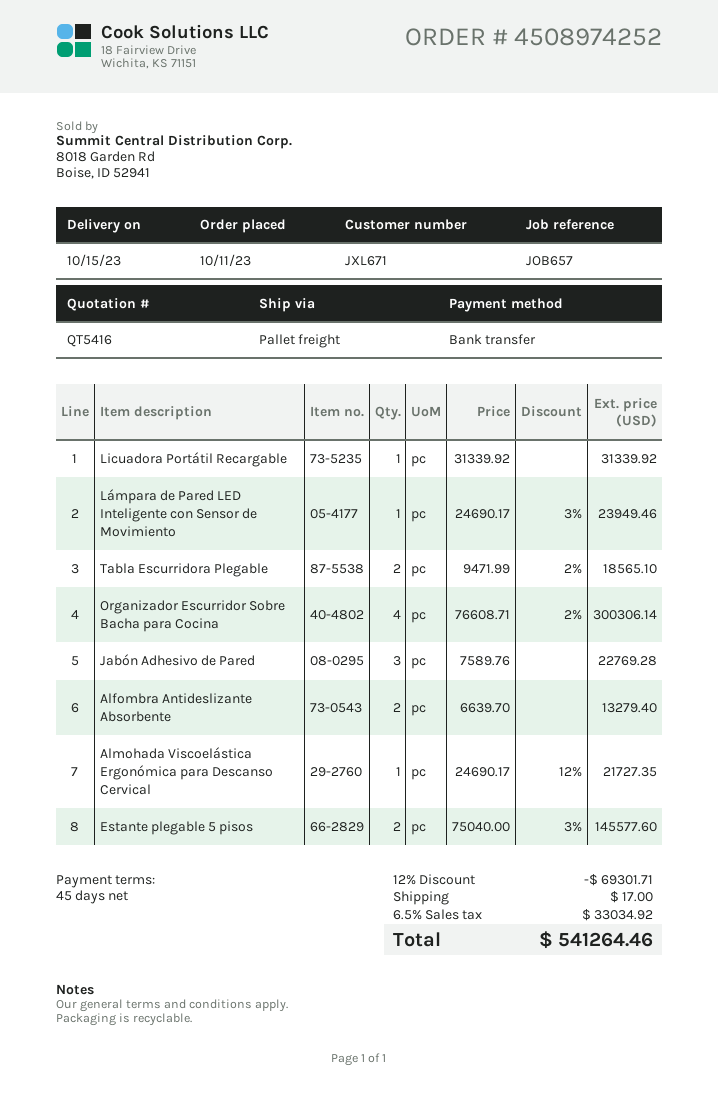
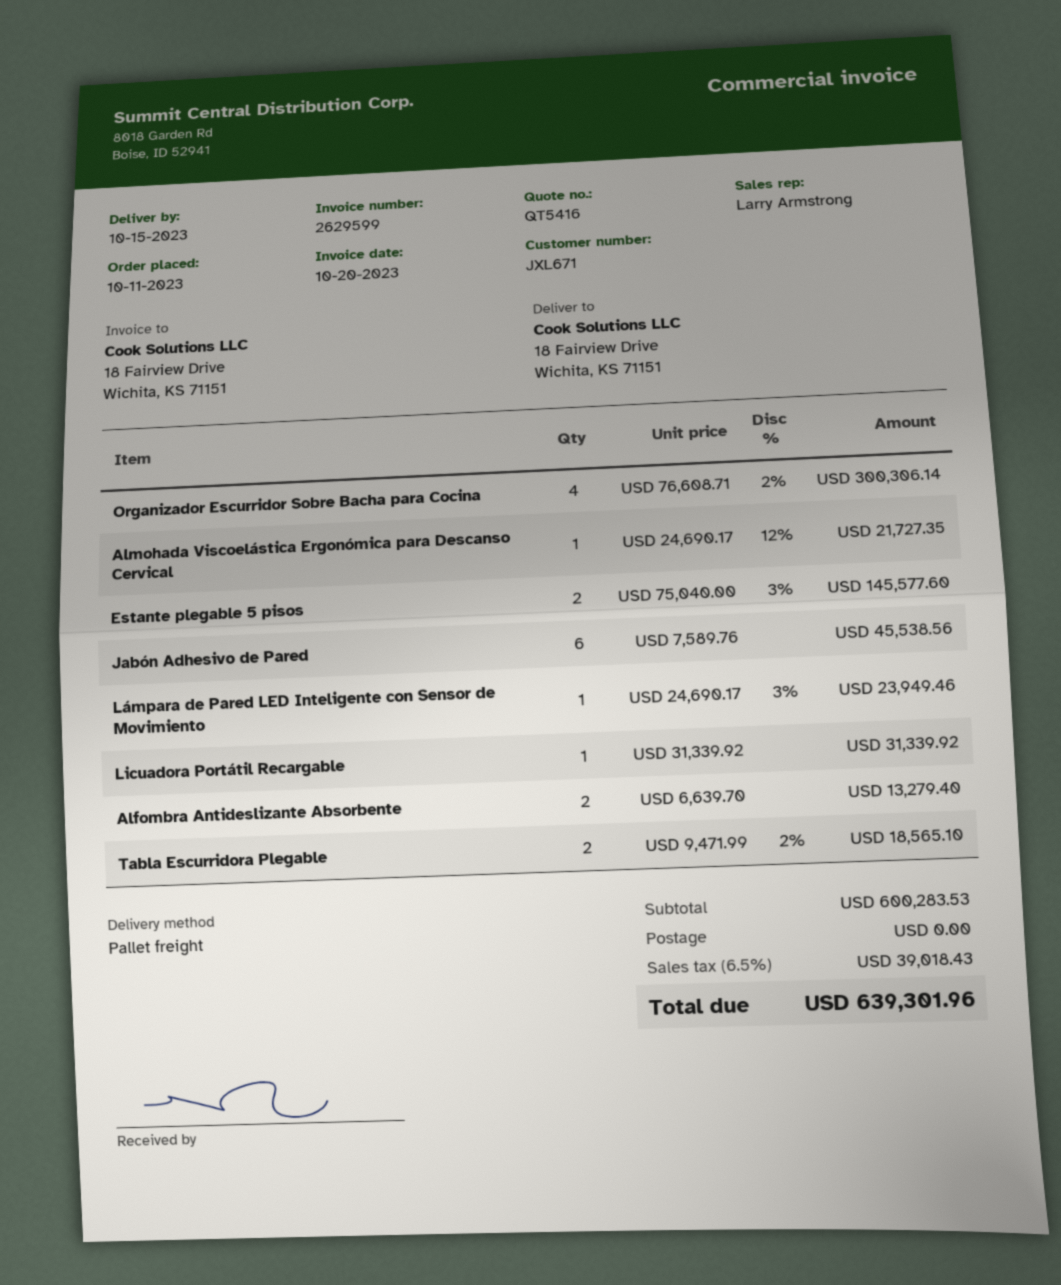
Jabón Adhesivo de Pared: 3 x 7589.76 = 22769.28 -> 6 x 7589.76 = 45538.56
discount: 12% = 69301.71 -> none
shipping: 17.00 -> 0.00
tax: 6.5% = 33034.92 -> 6.5% = 39018.43
total: 541264.46 -> 639301.96

